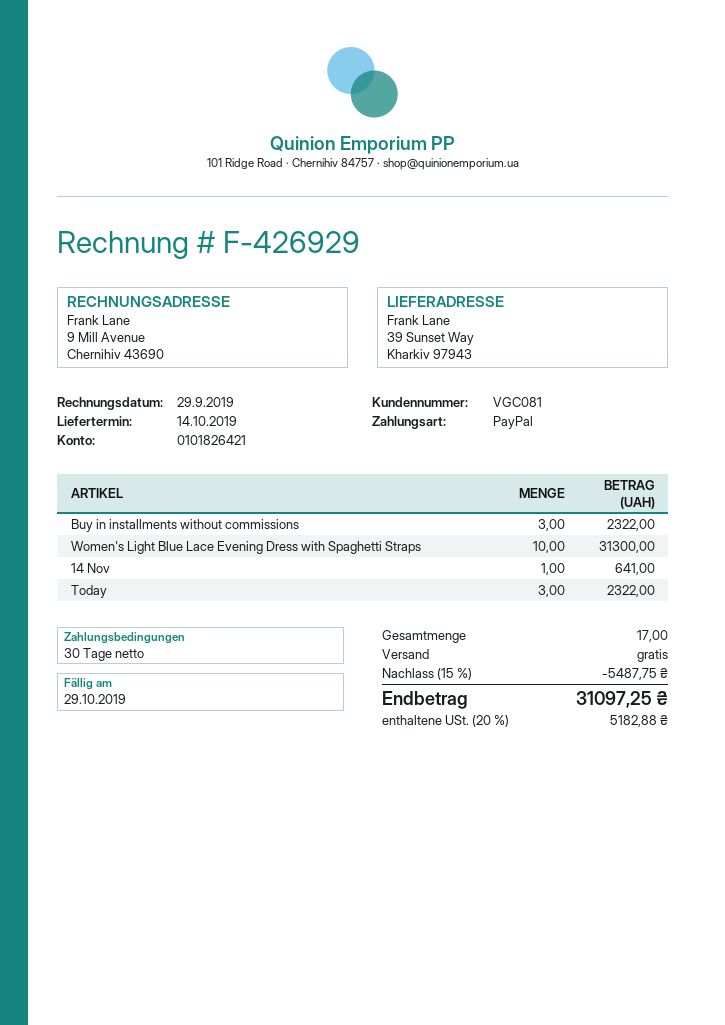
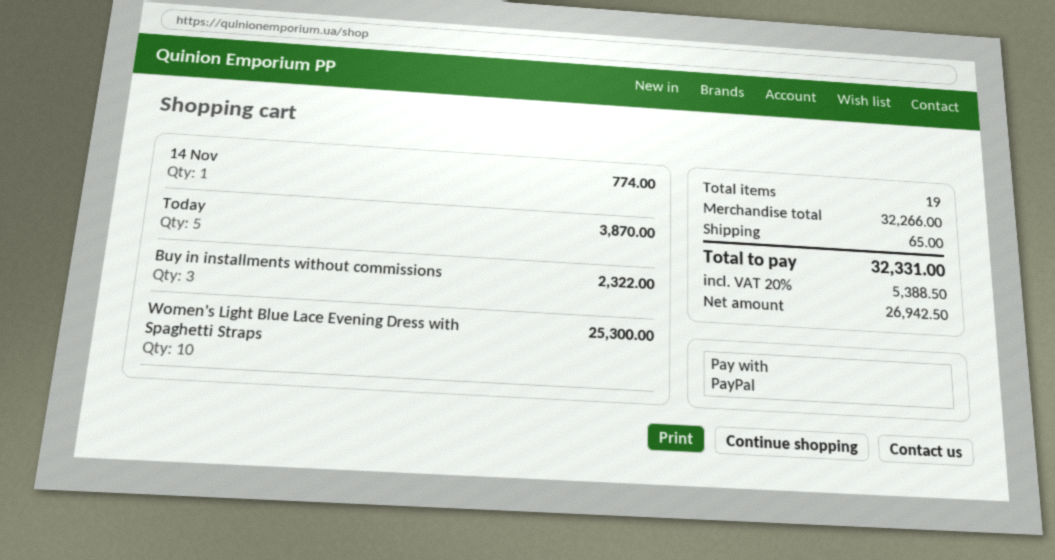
Women's Light Blue Lace Evening Dress with Spaghetti Straps: 10 for 31300.00 -> 10 for 25300.00
14 Nov: 1 for 641.00 -> 1 for 774.00
Today: 3 for 2322.00 -> 5 for 3870.00
total quantity: 17 -> 19
discount: 15% = 5487.75 -> none
shipping: 0.00 -> 65.00
tax: 20% = 5182.88 -> 20% = 5388.50
total: 31097.25 -> 32331.00

